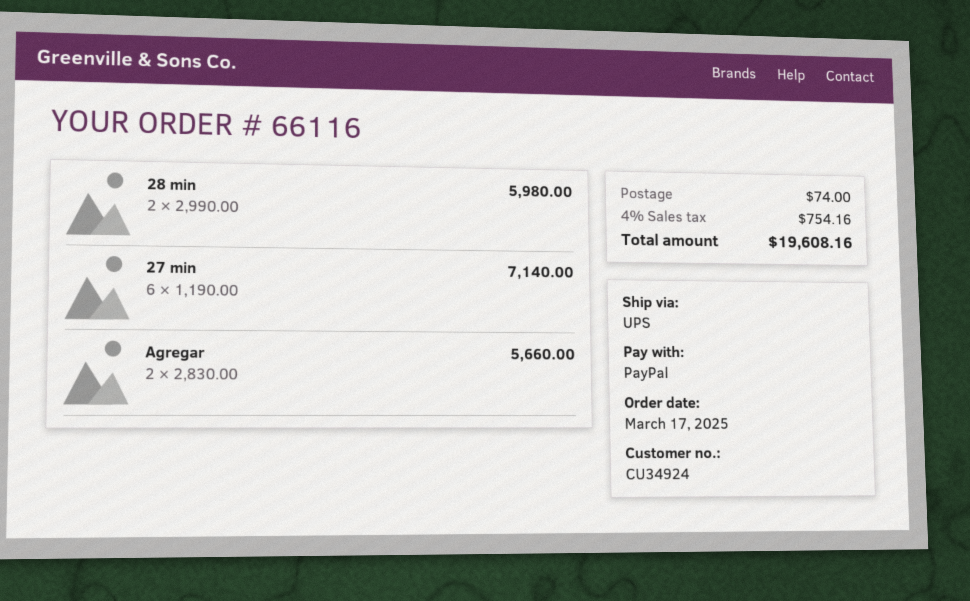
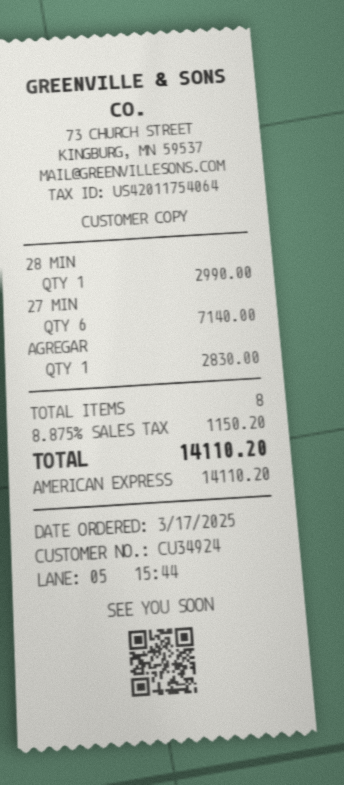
payment method: PayPal -> American Express
28 min: 2 for 5980.00 -> 1 for 2990.00
Agregar: 2 for 5660.00 -> 1 for 2830.00
shipping: 74.00 -> none
tax: 4% = 754.16 -> 8.875% = 1150.20
total: 19608.16 -> 14110.20

